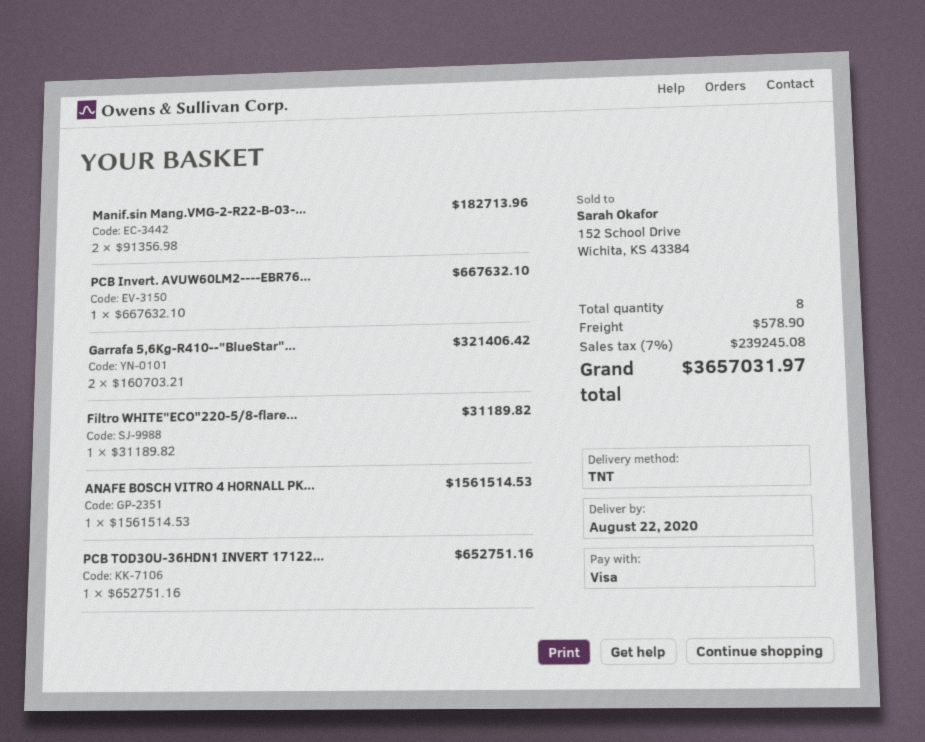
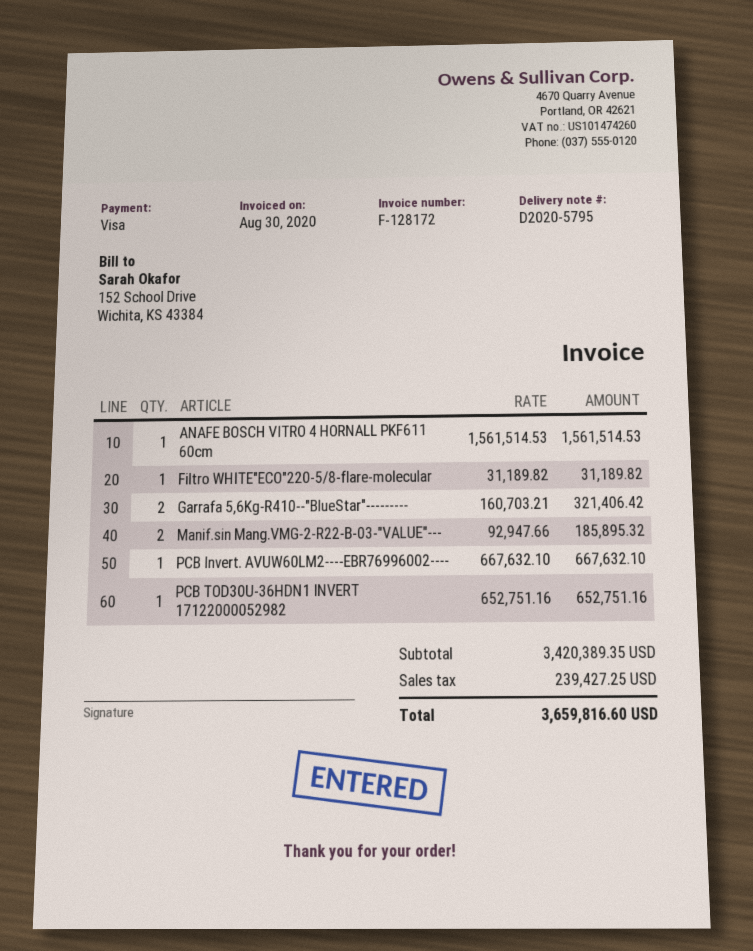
Manif.sin Mang.VMG-2-R22-B-03-...: 2 x 91356.98 = 182713.96 -> 2 x 92947.66 = 185895.32
shipping: 578.90 -> none
tax: 239245.08 -> 239427.25
total: 3657031.97 -> 3659816.60

